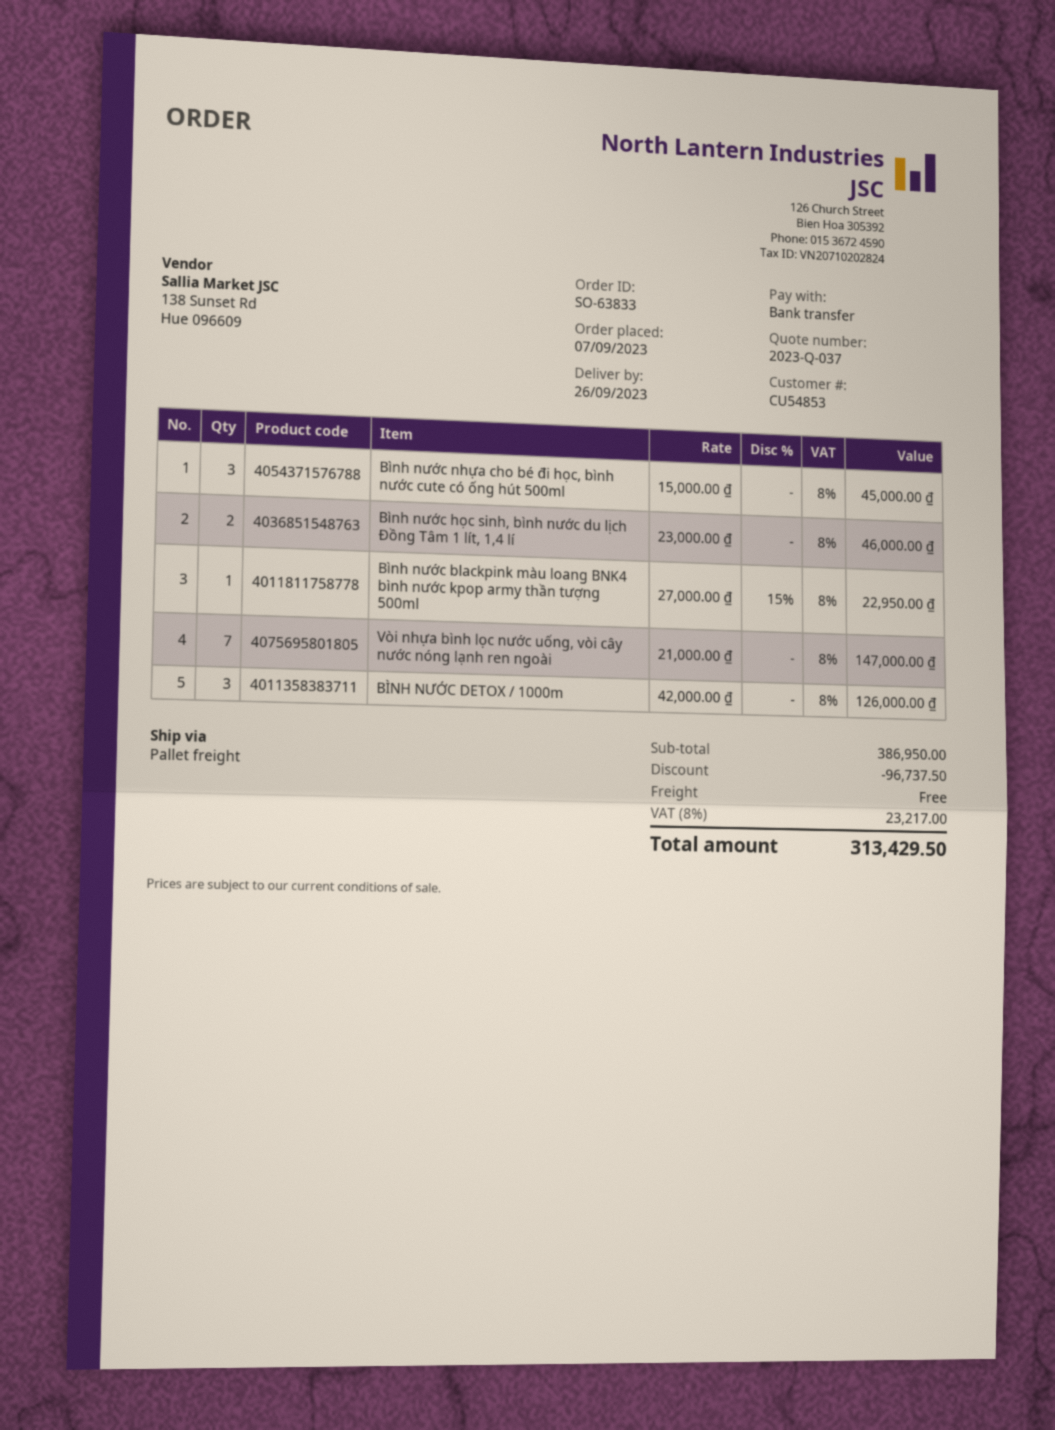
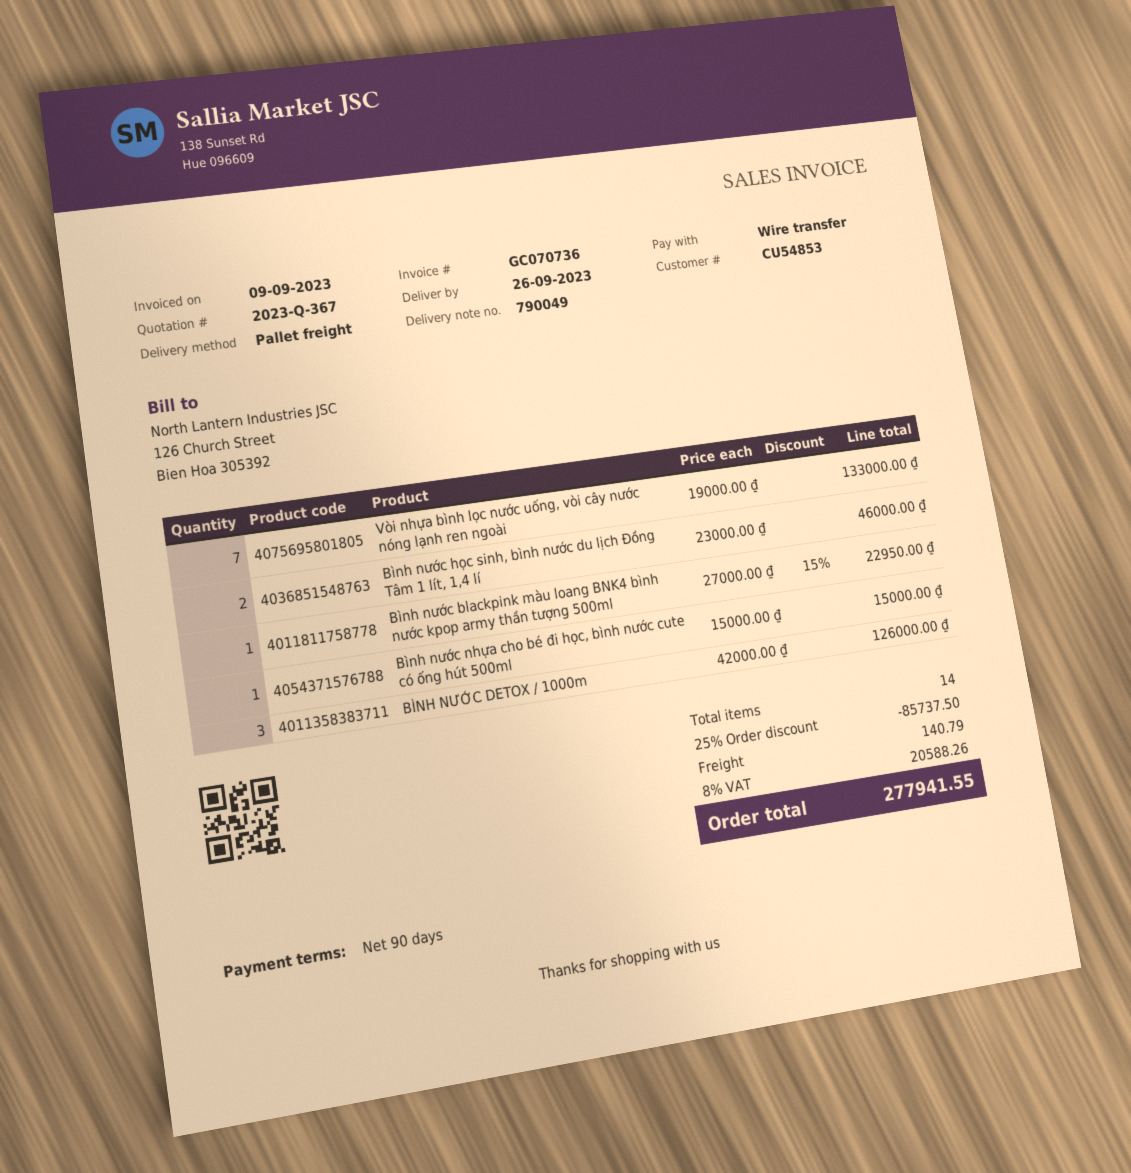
quote number: 2023-Q-037 -> 2023-Q-367
Bình nước nhựa cho bé đi học, bình nước cute có ống hút 500ml: 3 x 15000.00 = 45000.00 -> 1 x 15000.00 = 15000.00
Vòi nhựa bình lọc nước uống, vòi cây nước nóng lạnh ren ngoài: 7 x 21000.00 = 147000.00 -> 7 x 19000.00 = 133000.00
discount: 96737.50 -> 85737.50
shipping: 0.00 -> 140.79
tax: 8% = 23217.00 -> 8% = 20588.26
total: 313429.50 -> 277941.55

